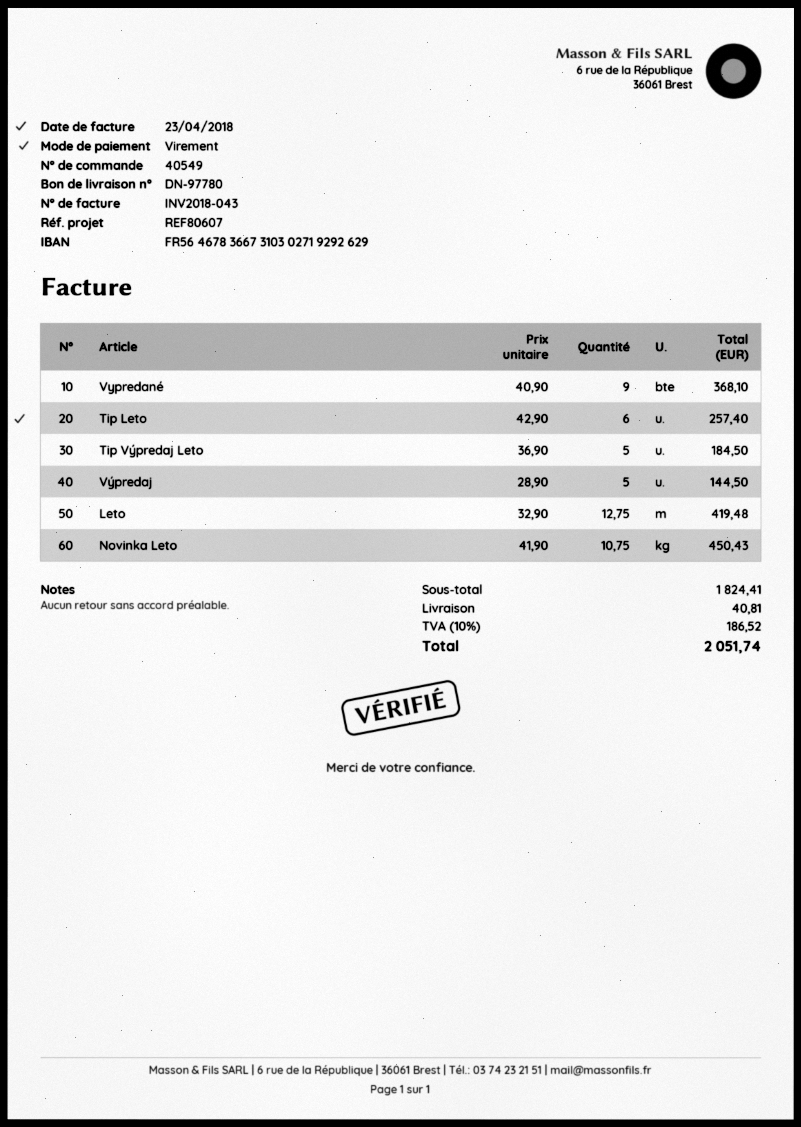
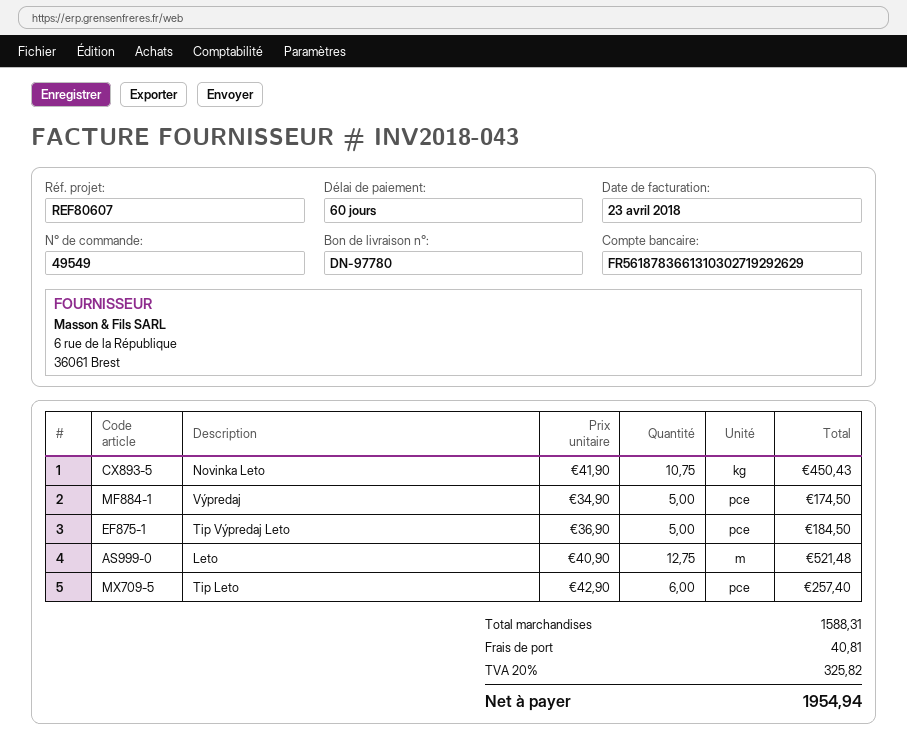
order number: 40549 -> 49549
bank account: FR5646783667310302719292629 -> FR5618783661310302719292629
Vypredané: 9 x 40.90 = 368.10 -> none
Výpredaj: 5 x 28.90 = 144.50 -> 5 x 34.90 = 174.50
Leto: 12.75 x 32.90 = 419.48 -> 12.75 x 40.90 = 521.48
subtotal: 1824.41 -> 1588.31
tax: 10% = 186.52 -> 20% = 325.82
total: 2051.74 -> 1954.94

